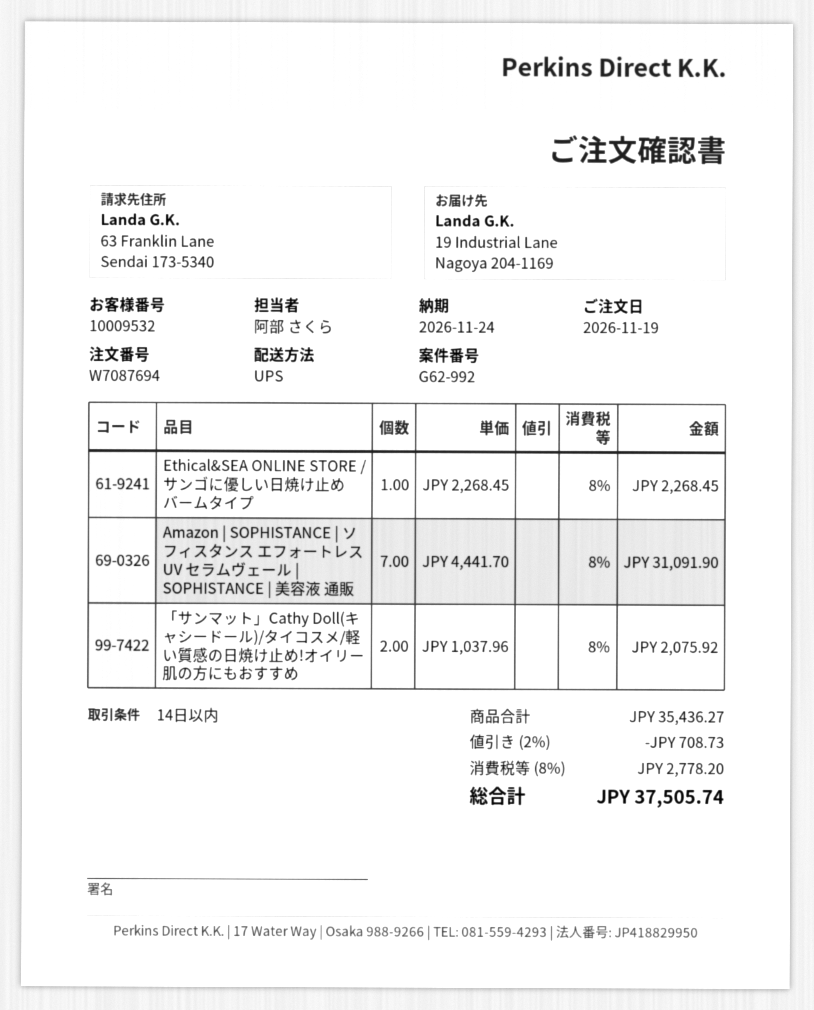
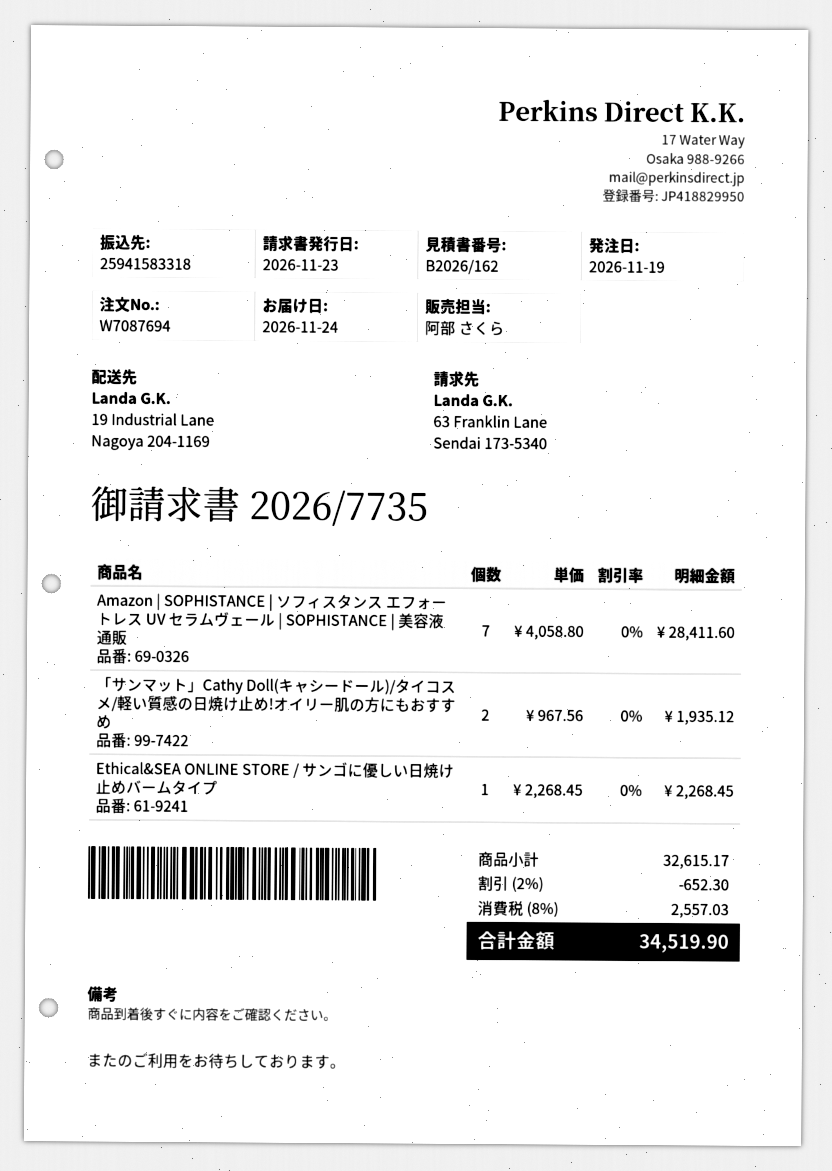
Amazon | SOPHISTANCE | ソフィスタンス エフォートレス UV セラムヴェール | SOPHISTANCE | 美容液 通販: 7 x 4441.70 = 31091.90 -> 7 x 4058.80 = 28411.60
「サンマット」Cathy Doll(キャシードール)/タイコスメ/軽い質感の日焼け止め!オイリー肌の方にもおすすめ: 2 x 1037.96 = 2075.92 -> 2 x 967.56 = 1935.12
subtotal: 35436.27 -> 32615.17
discount: 2% = 708.73 -> 2% = 652.30
tax: 8% = 2778.20 -> 8% = 2557.03
total: 37505.74 -> 34519.90

